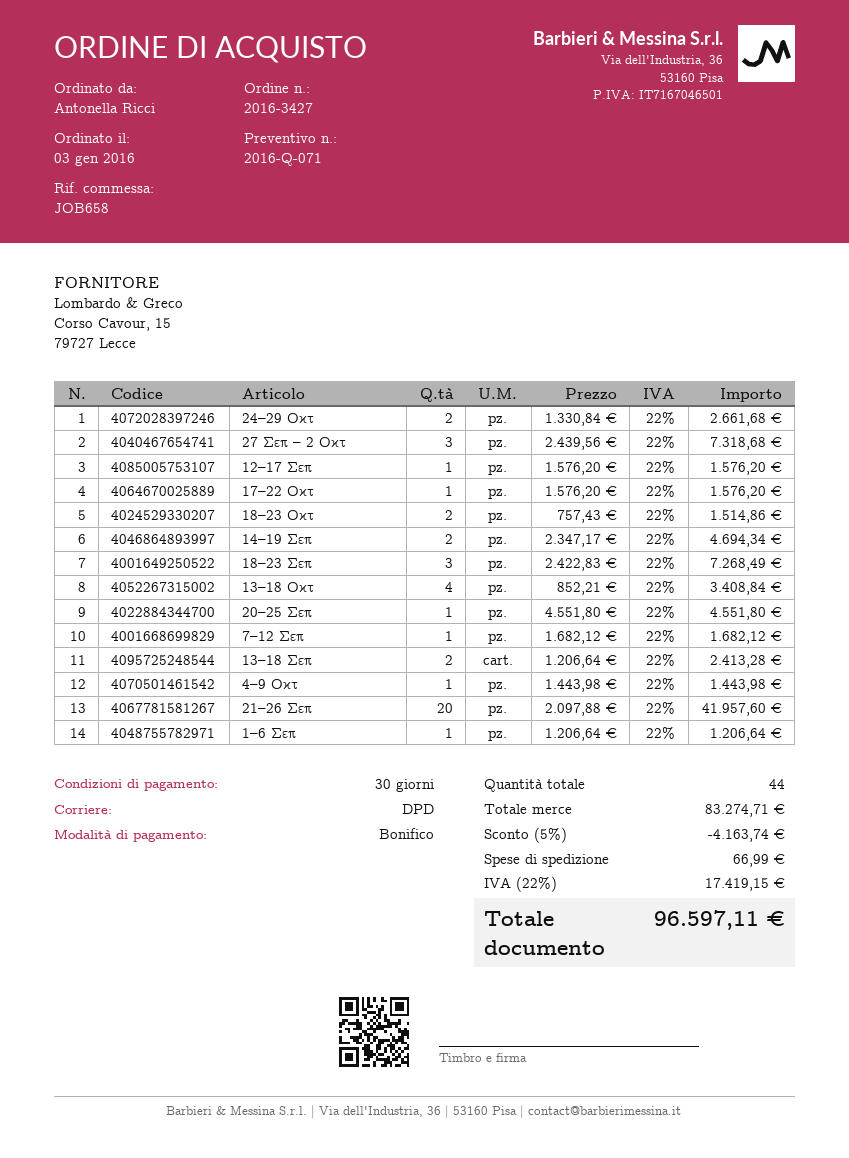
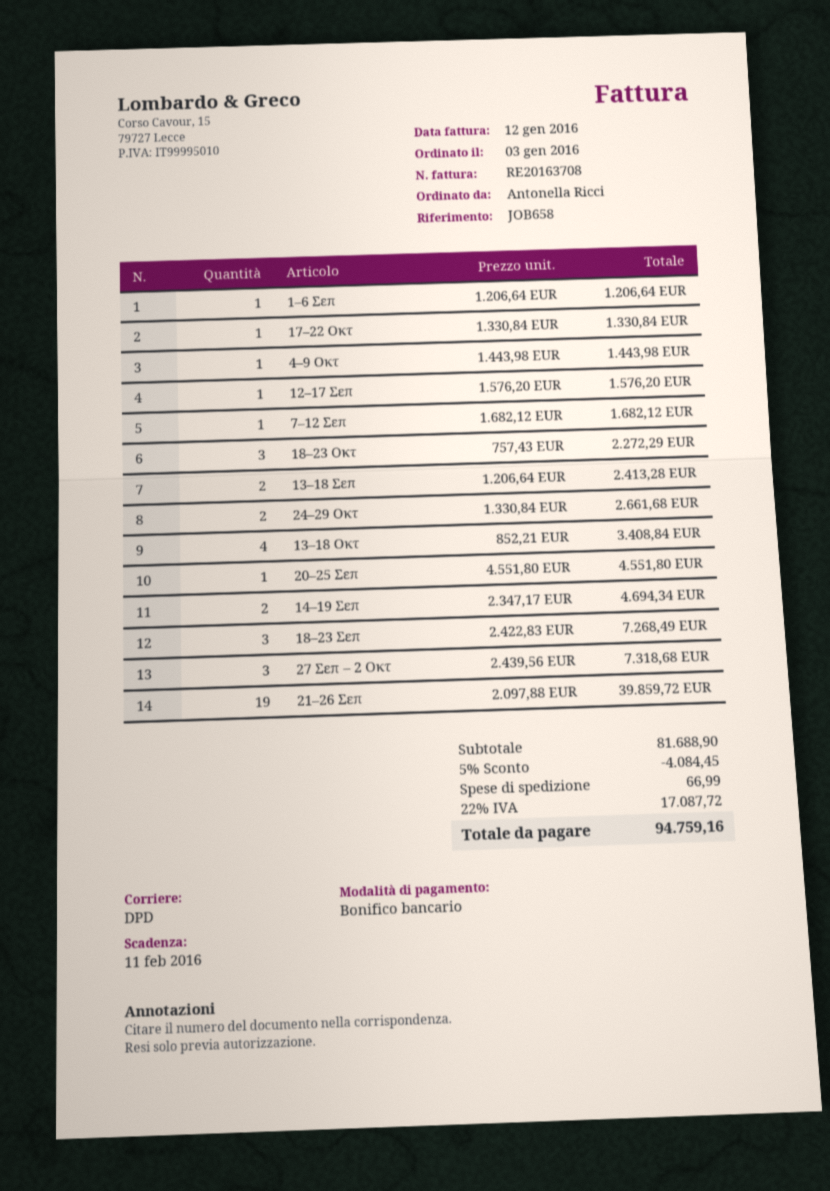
17–22 Οκτ: 1 x 1576.20 = 1576.20 -> 1 x 1330.84 = 1330.84
18–23 Οκτ: 2 x 757.43 = 1514.86 -> 3 x 757.43 = 2272.29
21–26 Σεπ: 20 x 2097.88 = 41957.60 -> 19 x 2097.88 = 39859.72
subtotal: 83274.71 -> 81688.90
discount: 5% = 4163.74 -> 5% = 4084.45
tax: 22% = 17419.15 -> 22% = 17087.72
total: 96597.11 -> 94759.16

